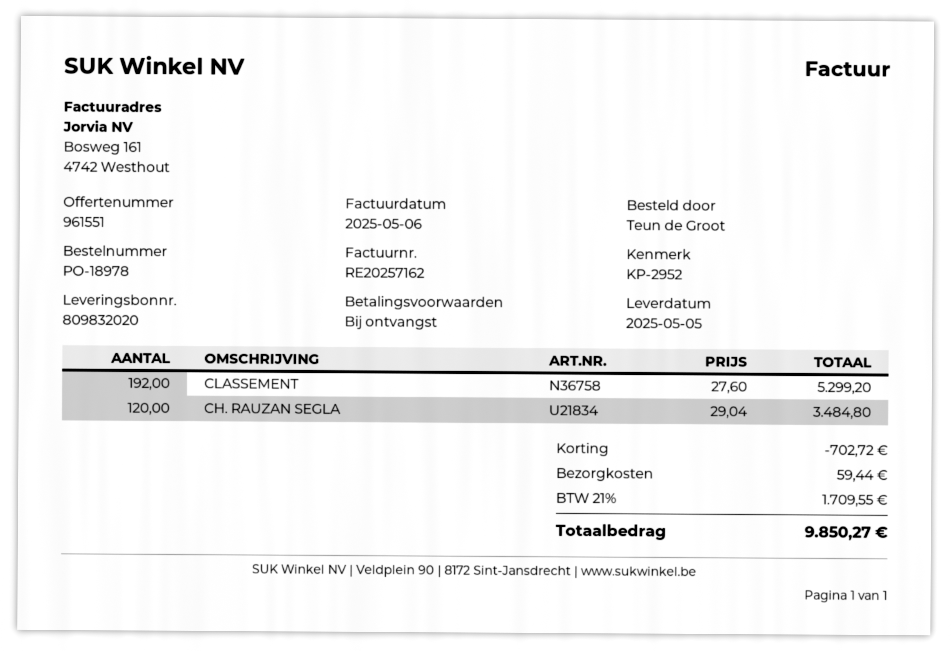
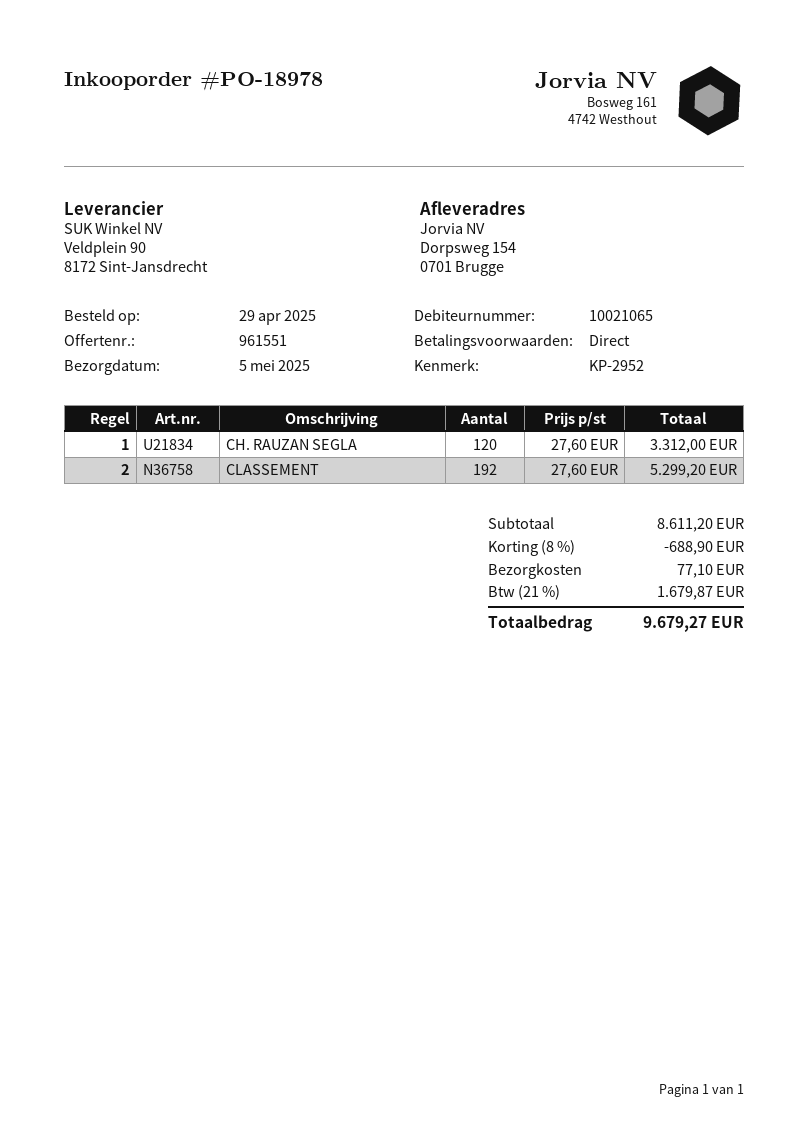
CH. RAUZAN SEGLA: 120 x 29.04 = 3484.80 -> 120 x 27.60 = 3312.00
discount: 702.72 -> 688.90
shipping: 59.44 -> 77.10
tax: 21% = 1709.55 -> 21% = 1679.87
total: 9850.27 -> 9679.27

